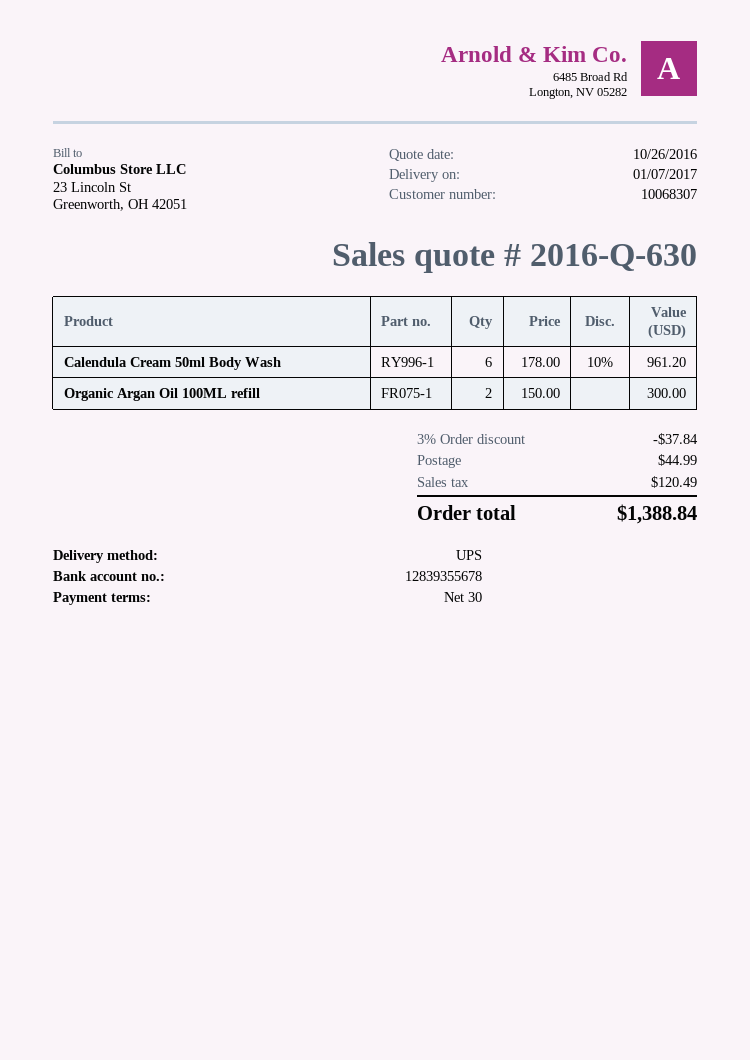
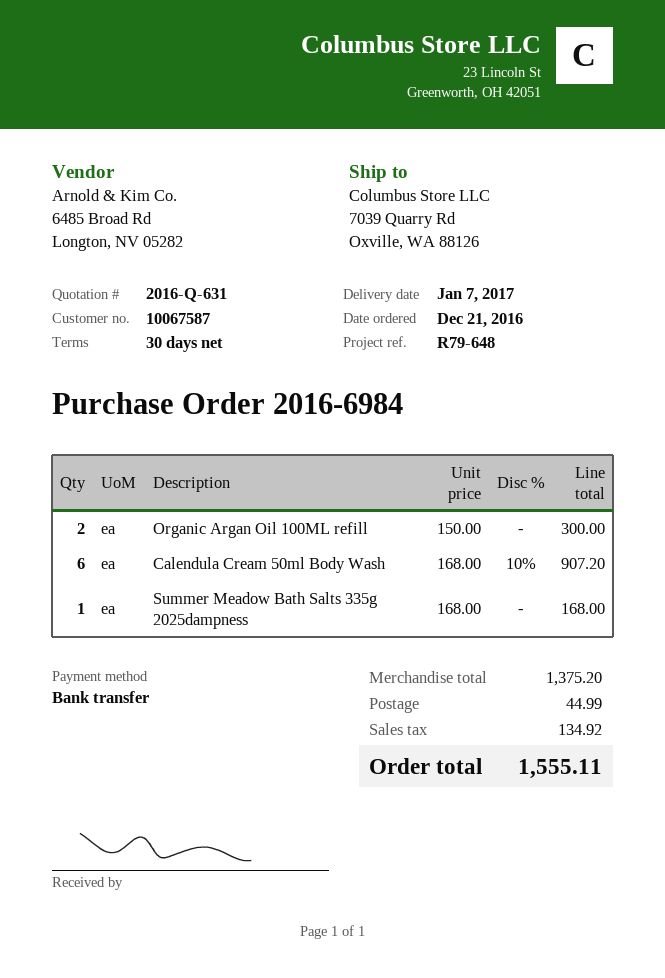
quote number: 2016-Q-630 -> 2016-Q-631
customer number: 10068307 -> 10067587
Calendula Cream 50ml Body Wash: 6 x 178.00 - 10% = 961.20 -> 6 x 168.00 - 10% = 907.20
Summer Meadow Bath Salts 335g 2025dampness: none -> 1 x 168.00 = 168.00
discount: 3% = 37.84 -> none
tax: 120.49 -> 134.92
total: 1388.84 -> 1555.11

